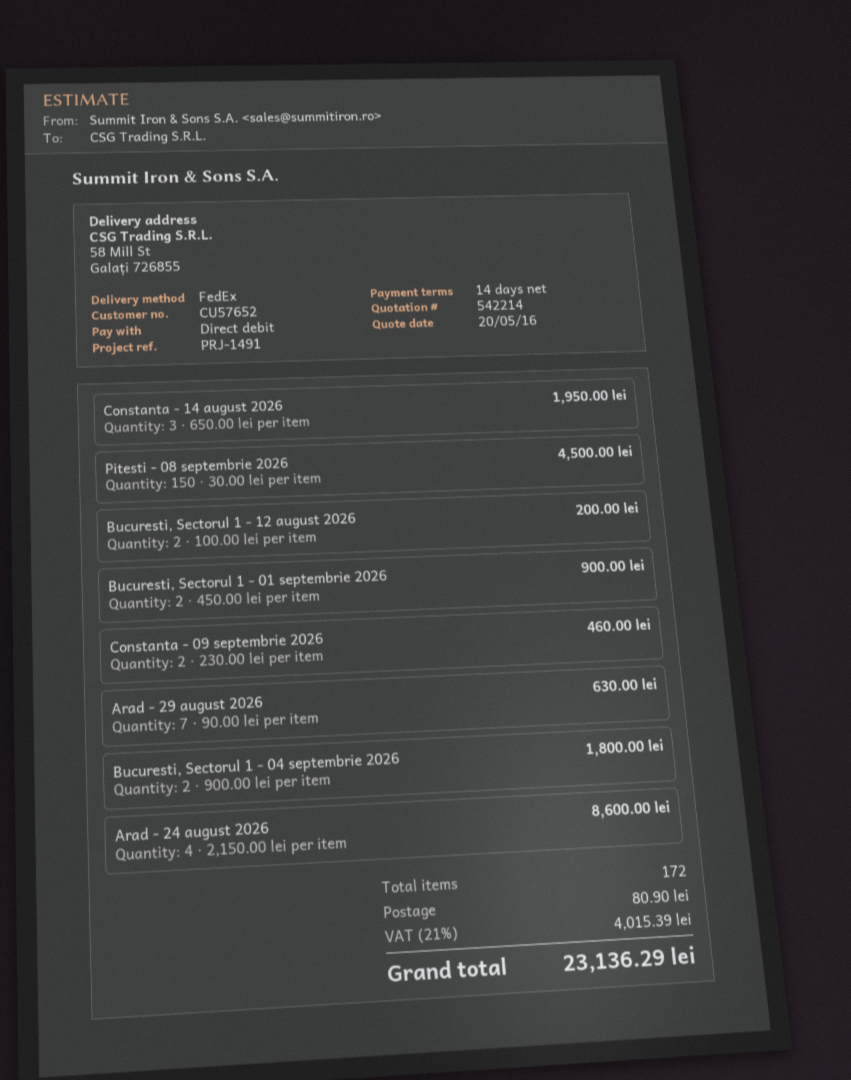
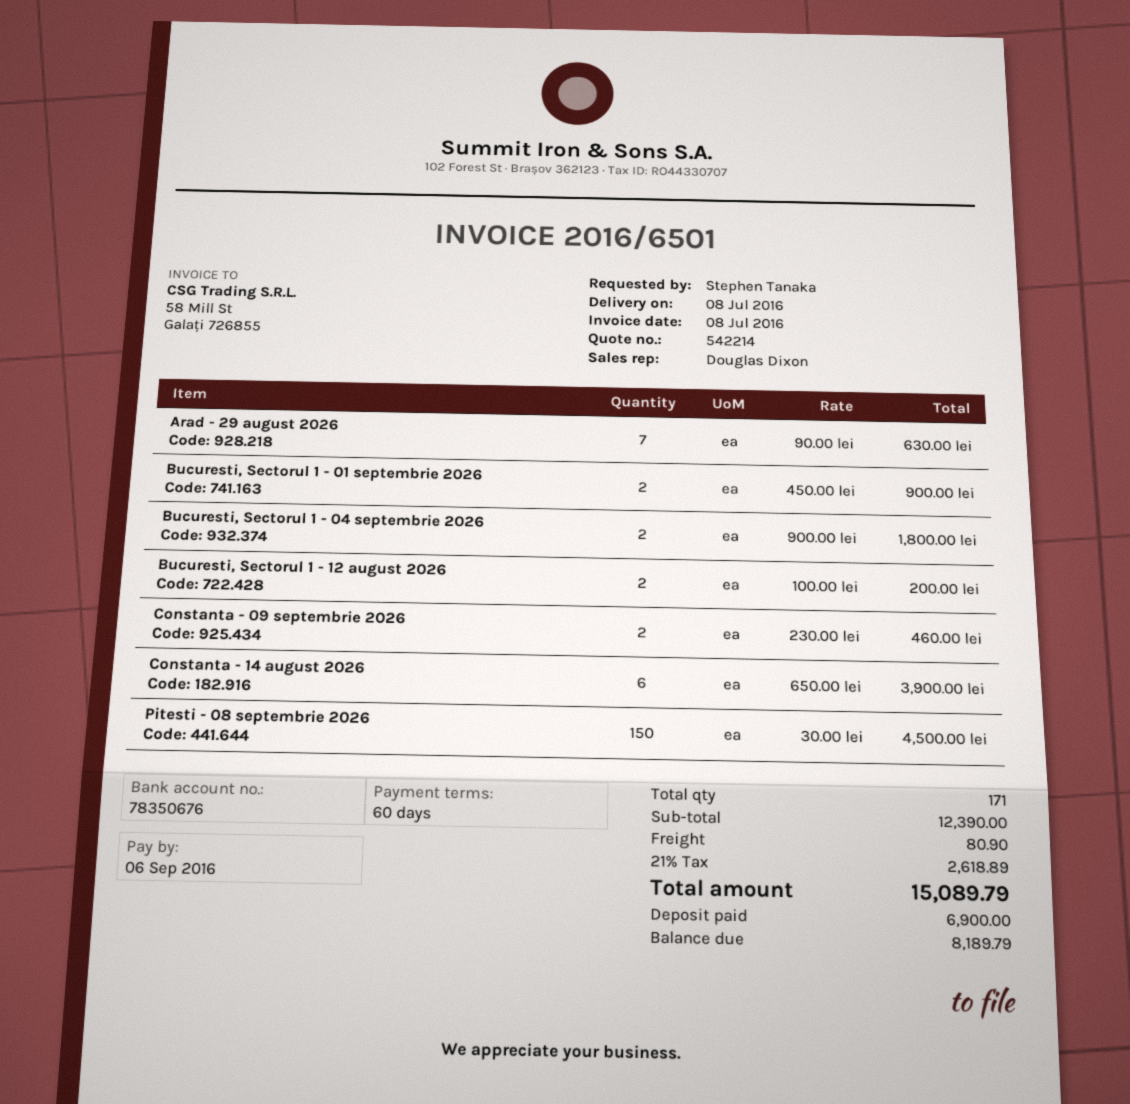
payment terms: 14 days -> 60 days
Constanta - 14 august 2026: 3 x 650.00 = 1950.00 -> 6 x 650.00 = 3900.00
Arad - 24 august 2026: 4 x 2150.00 = 8600.00 -> none
total quantity: 172 -> 171
tax: 21% = 4015.39 -> 21% = 2618.89
total: 23136.29 -> 15089.79

